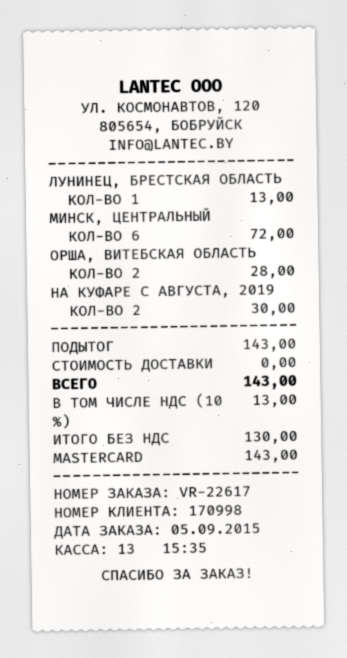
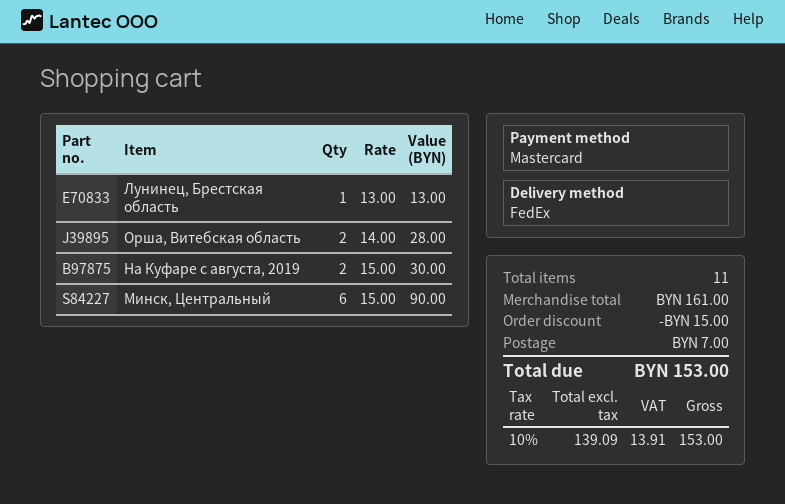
МИНСК, ЦЕНТРАЛЬНЫЙ: 6 for 72.00 -> 6 for 90.00
subtotal: 143.00 -> 161.00
discount: none -> 15.00
shipping: 0.00 -> 7.00
net: 130.00 -> 139.09
tax: 10% = 13.00 -> 10% = 13.91
total: 143.00 -> 153.00

